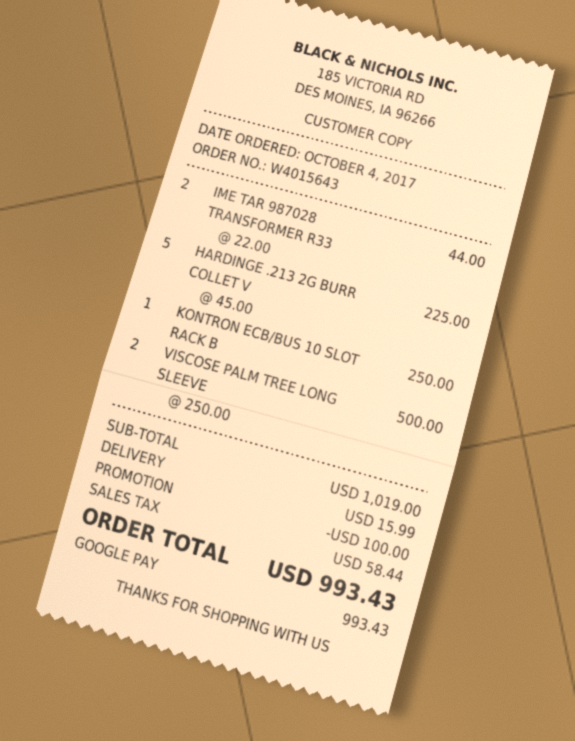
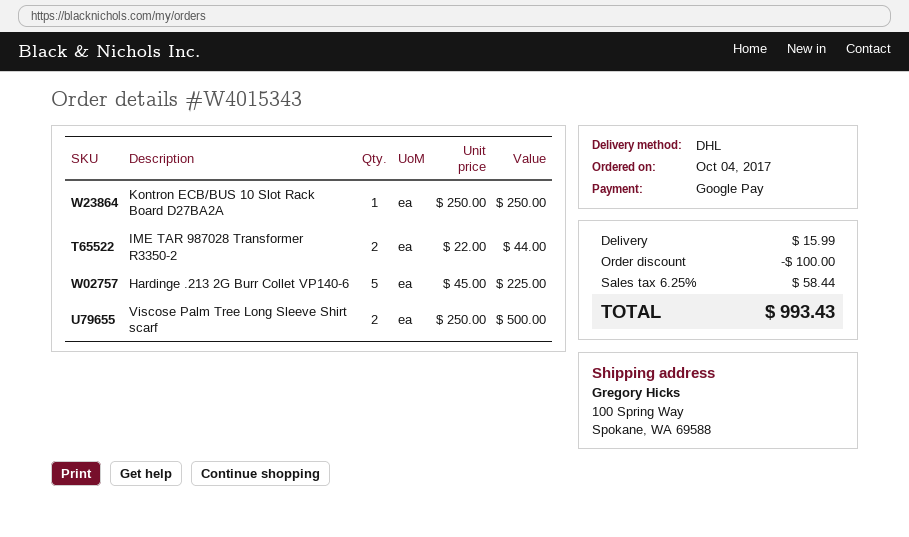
order number: W4015643 -> W4015343

